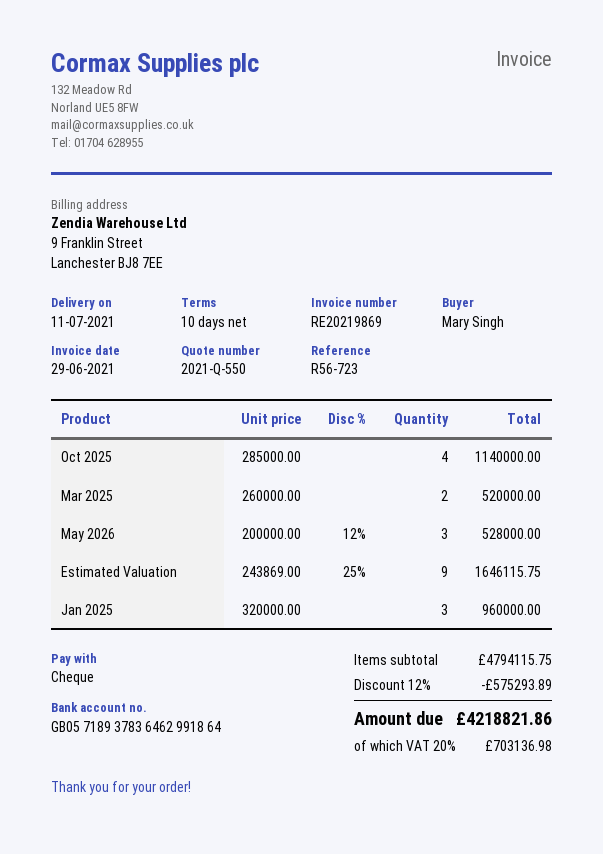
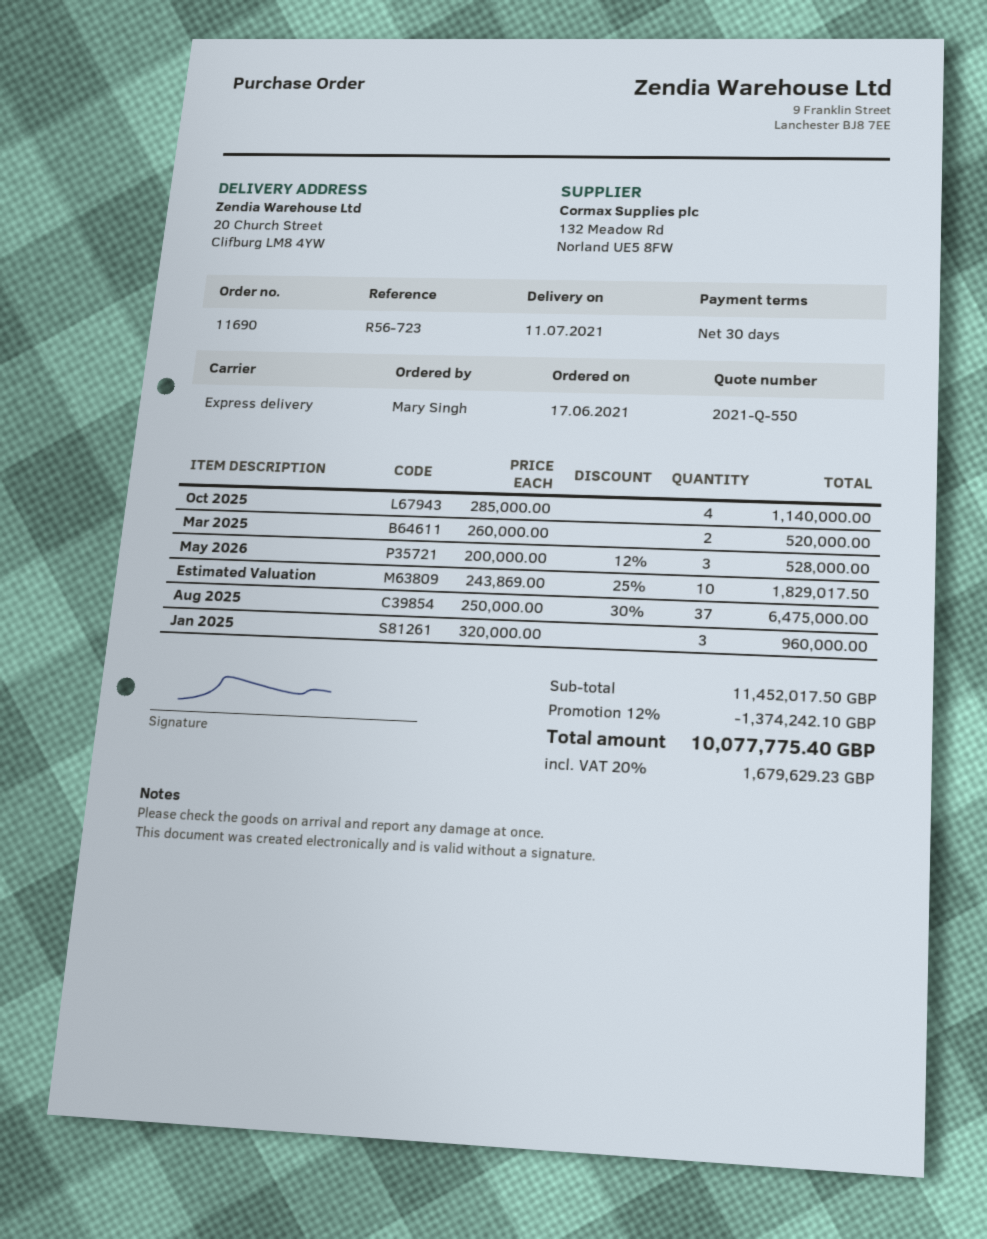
payment terms: 10 days -> 30 days
Estimated Valuation: 9 x 243869.00 - 25% = 1646115.75 -> 10 x 243869.00 - 25% = 1829017.50
Aug 2025: none -> 37 x 250000.00 - 30% = 6475000.00
subtotal: 4794115.75 -> 11452017.50
discount: 12% = 575293.89 -> 12% = 1374242.10
tax: 20% = 703136.98 -> 20% = 1679629.23
total: 4218821.86 -> 10077775.40

